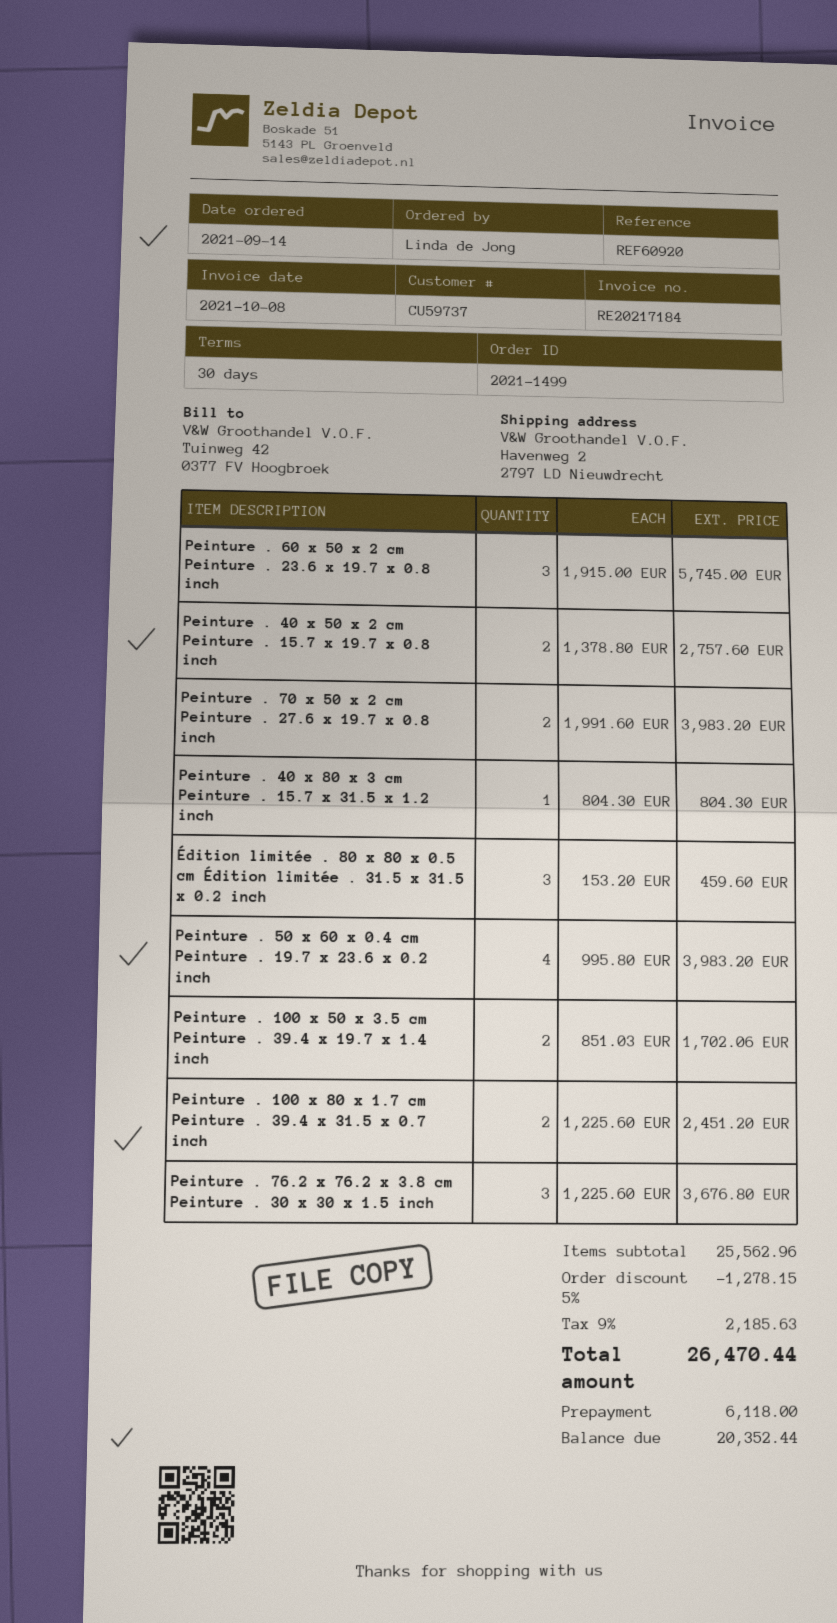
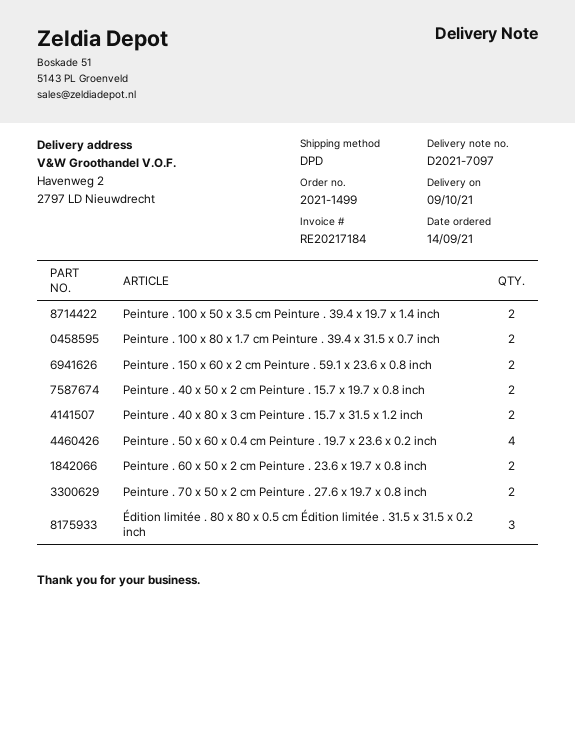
Peinture . 60 x 50 x 2 cm Peinture . 23.6 x 19.7 x 0.8 inch: 3 -> 2
Peinture . 40 x 80 x 3 cm Peinture . 15.7 x 31.5 x 1.2 inch: 1 -> 2
Peinture . 76.2 x 76.2 x 3.8 cm Peinture . 30 x 30 x 1.5 inch: 3 -> none
Peinture . 150 x 60 x 2 cm Peinture . 59.1 x 23.6 x 0.8 inch: none -> 2

